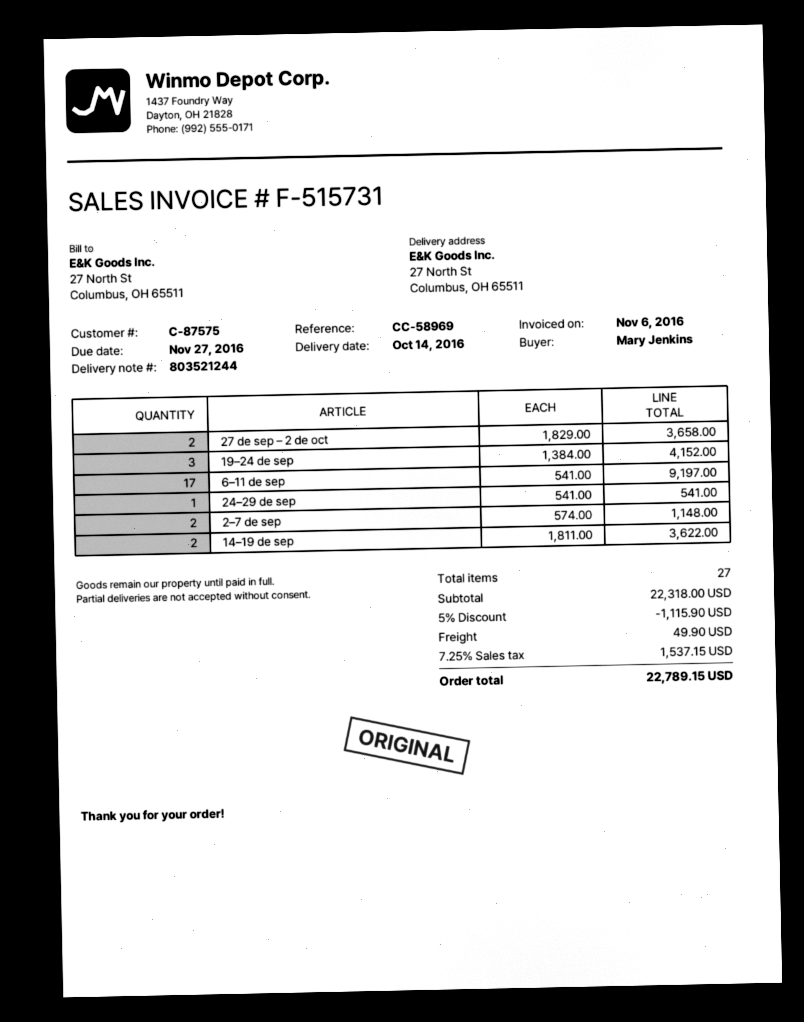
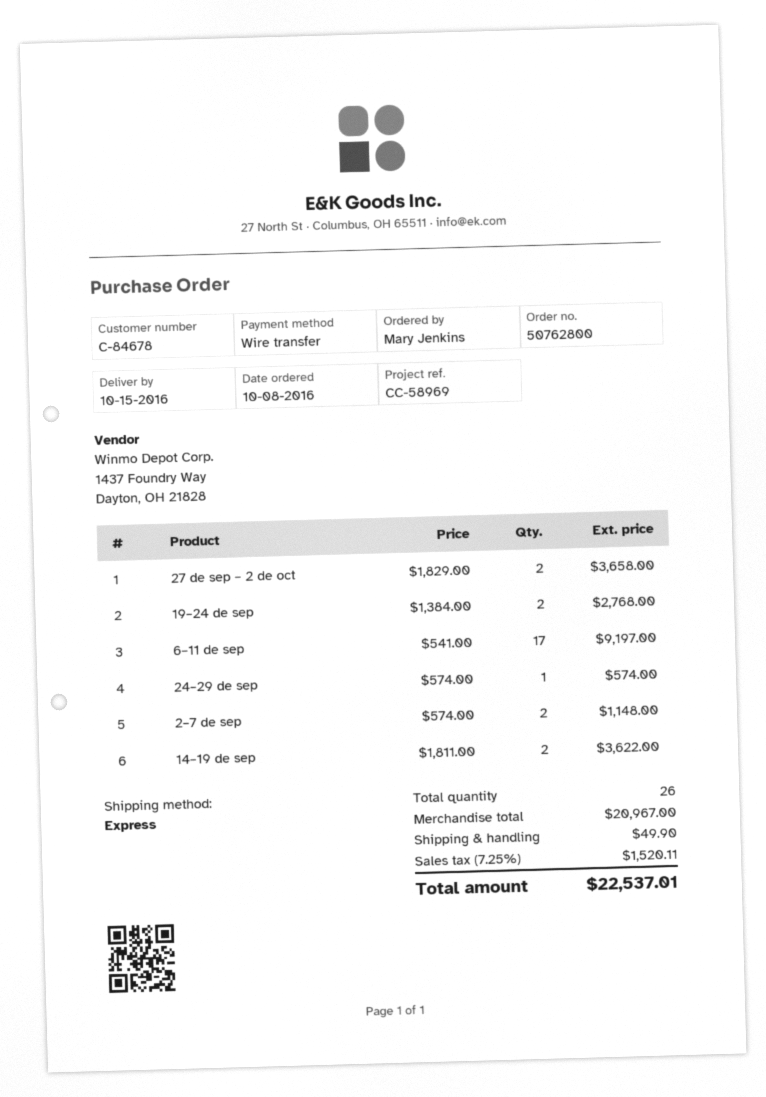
delivery date: 2016-10-14 -> 2016-10-15
customer number: C-87575 -> C-84678
19–24 de sep: 3 x 1384.00 = 4152.00 -> 2 x 1384.00 = 2768.00
24–29 de sep: 1 x 541.00 = 541.00 -> 1 x 574.00 = 574.00
total quantity: 27 -> 26
subtotal: 22318.00 -> 20967.00
discount: 5% = 1115.90 -> none
tax: 7.25% = 1537.15 -> 7.25% = 1520.11
total: 22789.15 -> 22537.01

